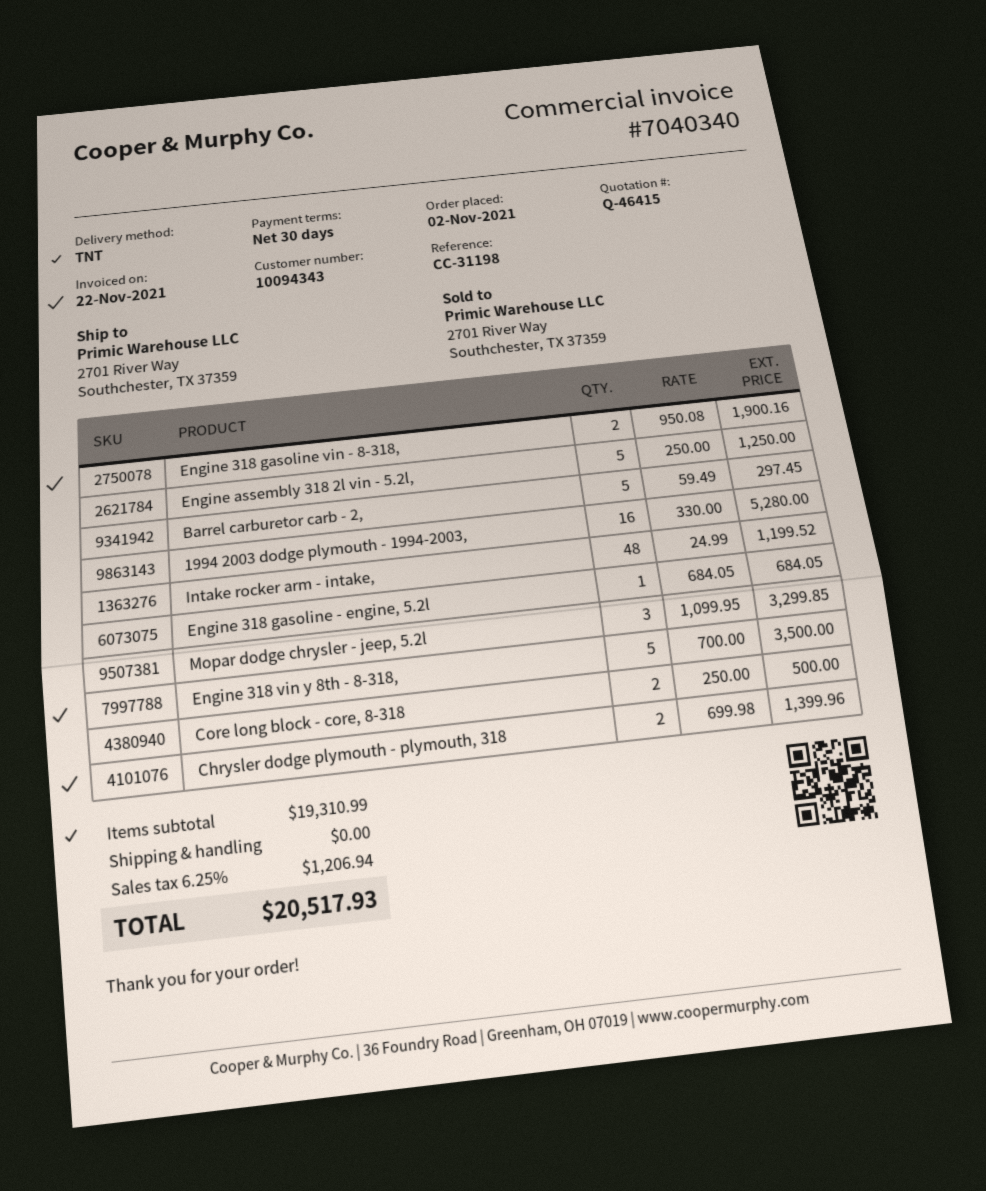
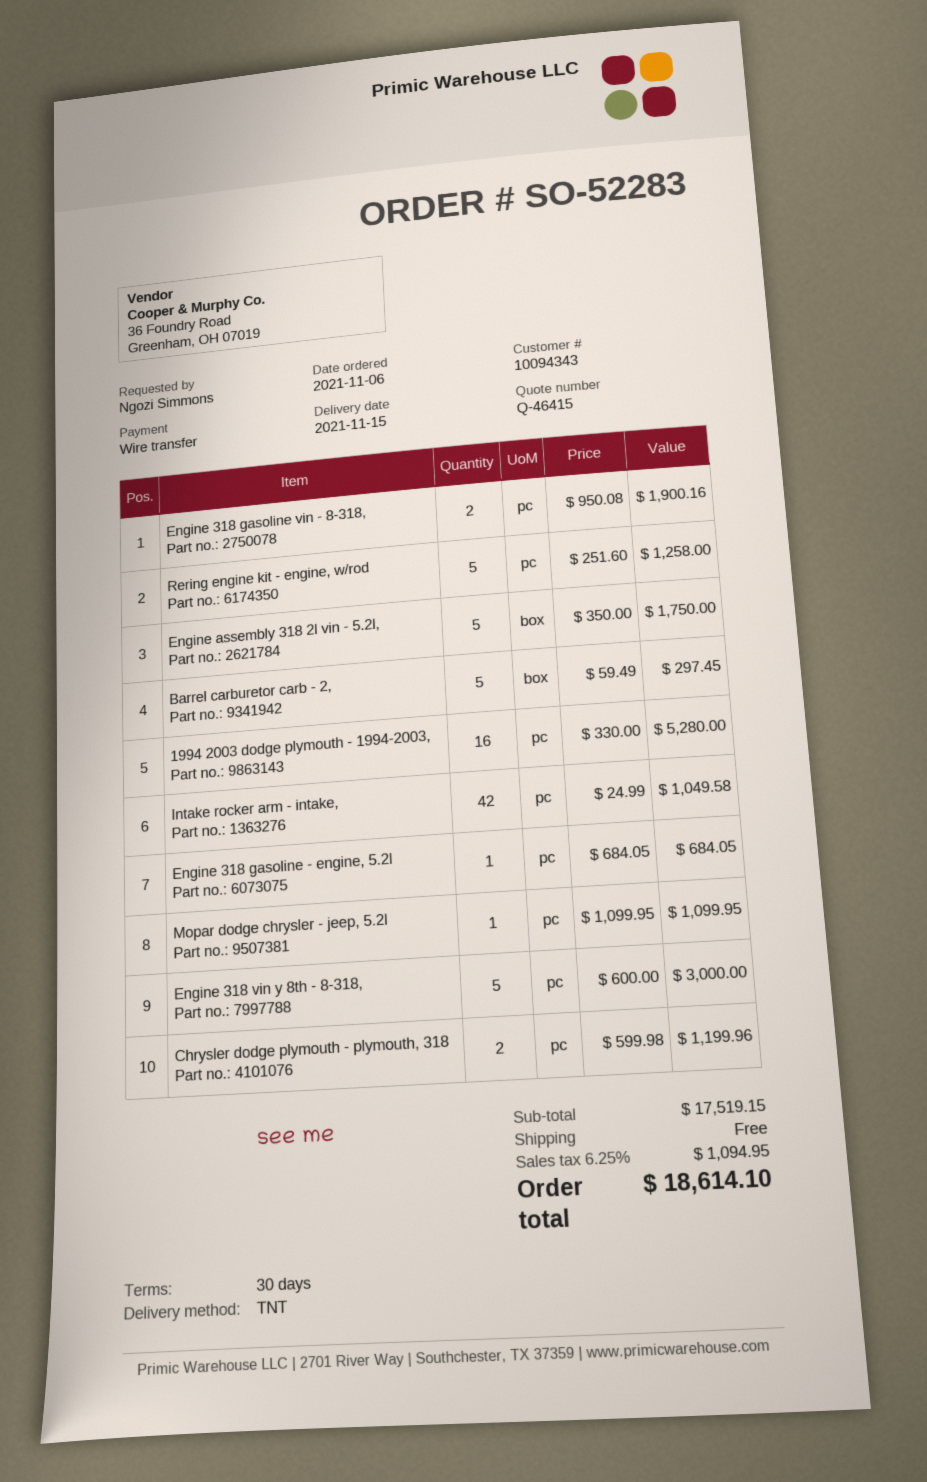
order date: 2021-11-02 -> 2021-11-06
Engine assembly 318 2l vin - 5.2l,: 5 x 250.00 = 1250.00 -> 5 x 350.00 = 1750.00
Intake rocker arm - intake,: 48 x 24.99 = 1199.52 -> 42 x 24.99 = 1049.58
Mopar dodge chrysler - jeep, 5.2l: 3 x 1099.95 = 3299.85 -> 1 x 1099.95 = 1099.95
Engine 318 vin y 8th - 8-318,: 5 x 700.00 = 3500.00 -> 5 x 600.00 = 3000.00
Core long block - core, 8-318: 2 x 250.00 = 500.00 -> none
Chrysler dodge plymouth - plymouth, 318: 2 x 699.98 = 1399.96 -> 2 x 599.98 = 1199.96
Rering engine kit - engine, w/rod: none -> 5 x 251.60 = 1258.00
subtotal: 19310.99 -> 17519.15
tax: 6.25% = 1206.94 -> 6.25% = 1094.95
total: 20517.93 -> 18614.10

